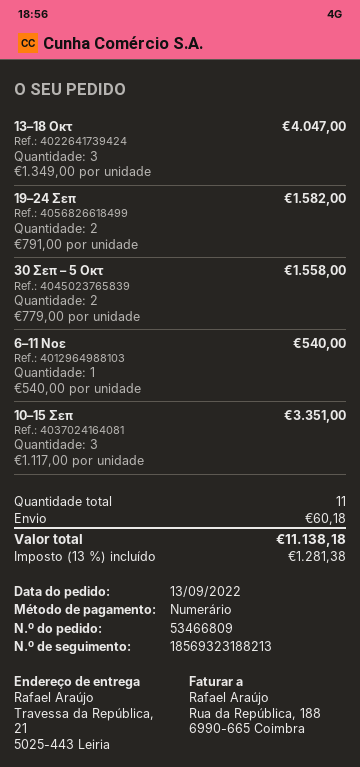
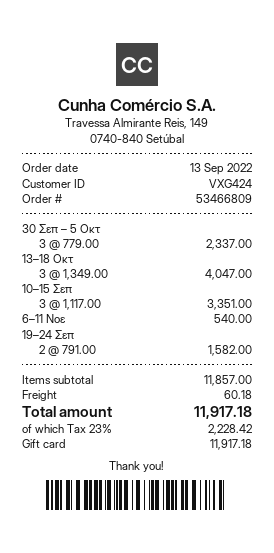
payment method: cash -> gift card
30 Σεπ – 5 Οκτ: 2 x 779.00 = 1558.00 -> 3 x 779.00 = 2337.00
tax: 13% = 1281.38 -> 23% = 2228.42
total: 11138.18 -> 11917.18

